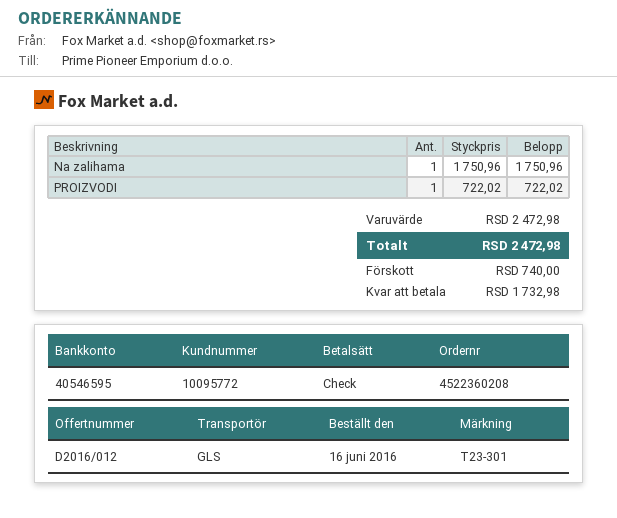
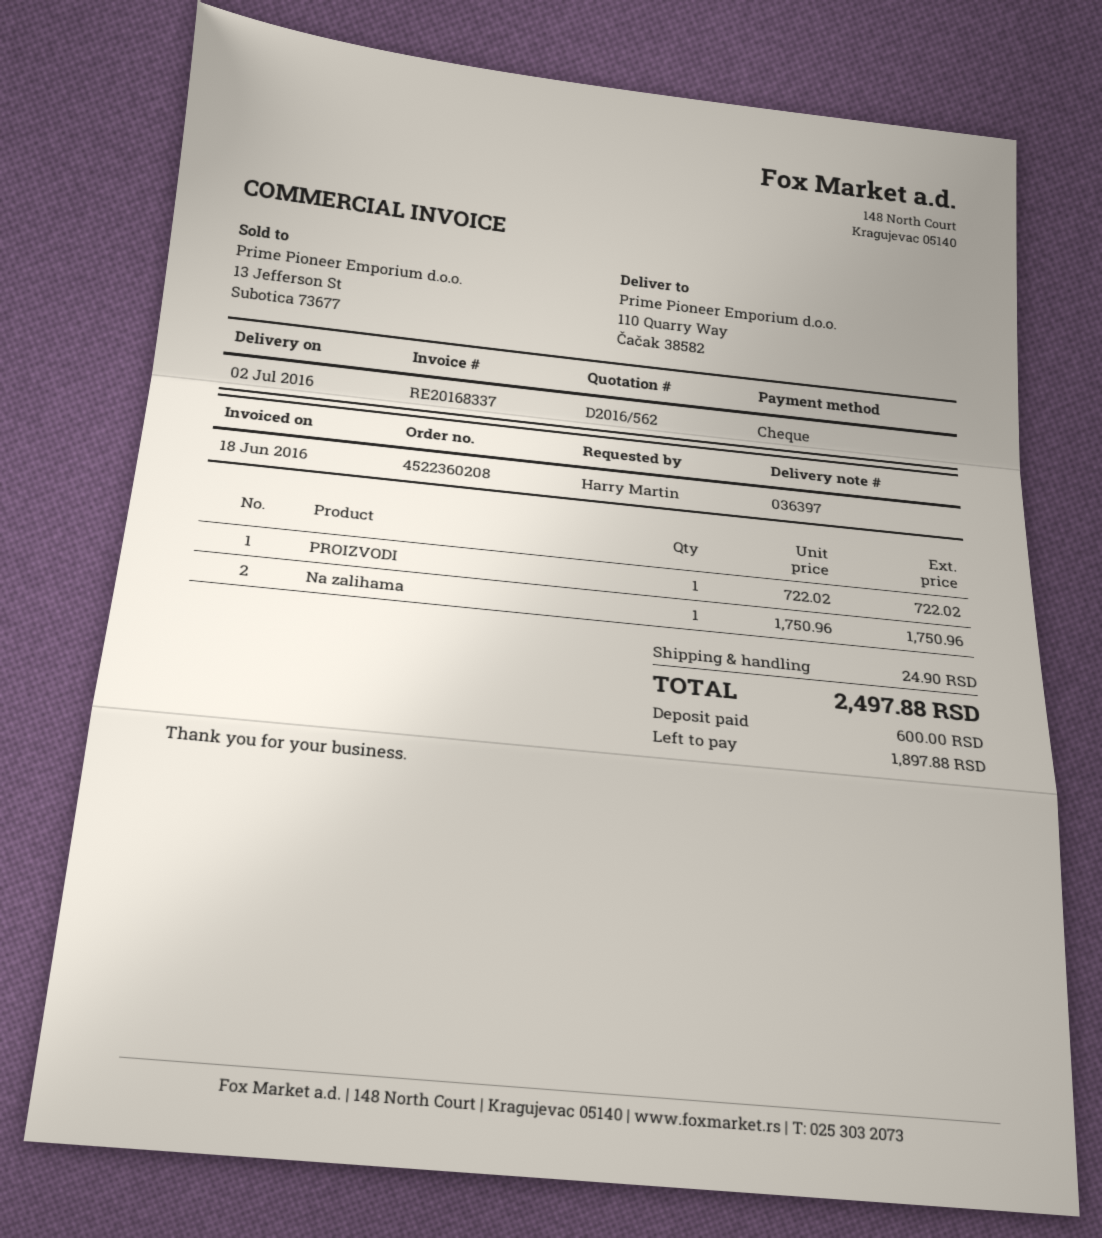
quote number: D2016/012 -> D2016/562
shipping: none -> 24.90
total: 2472.98 -> 2497.88
deposit: 740.00 -> 600.00
balance: 1732.98 -> 1897.88

